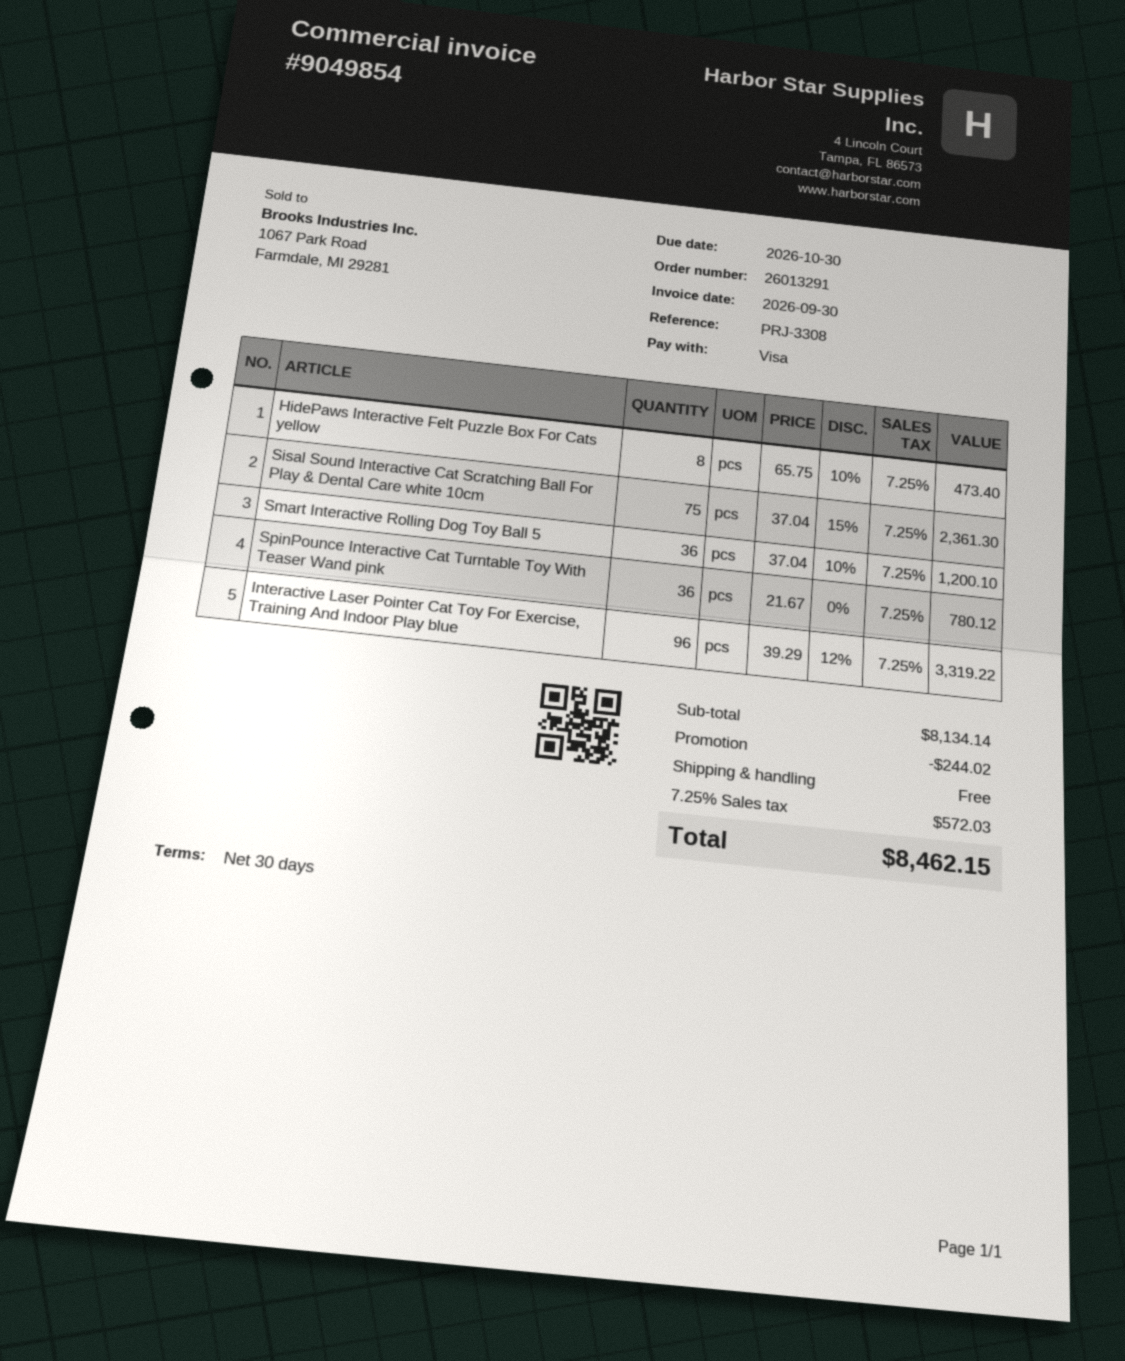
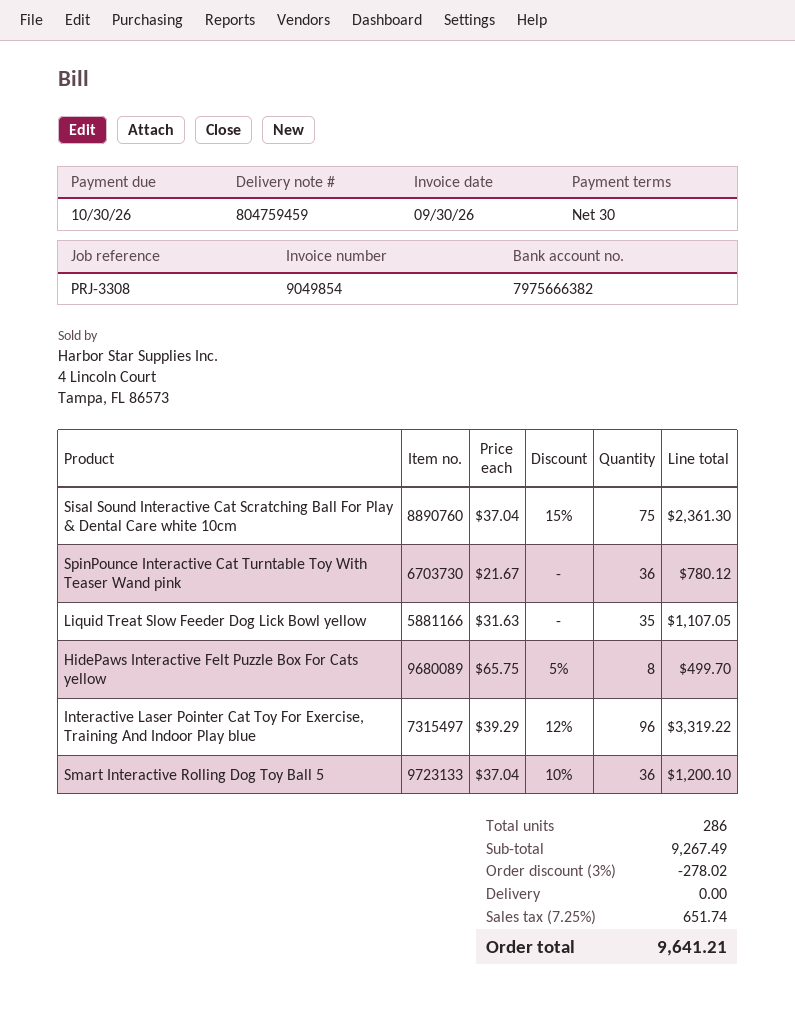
HidePaws Interactive Felt Puzzle Box For Cats yellow: 8 x 65.75 - 10% = 473.40 -> 8 x 65.75 - 5% = 499.70
Liquid Treat Slow Feeder Dog Lick Bowl yellow: none -> 35 x 31.63 = 1107.05
subtotal: 8134.14 -> 9267.49
discount: 244.02 -> 278.02
tax: 7.25% = 572.03 -> 7.25% = 651.74
total: 8462.15 -> 9641.21

